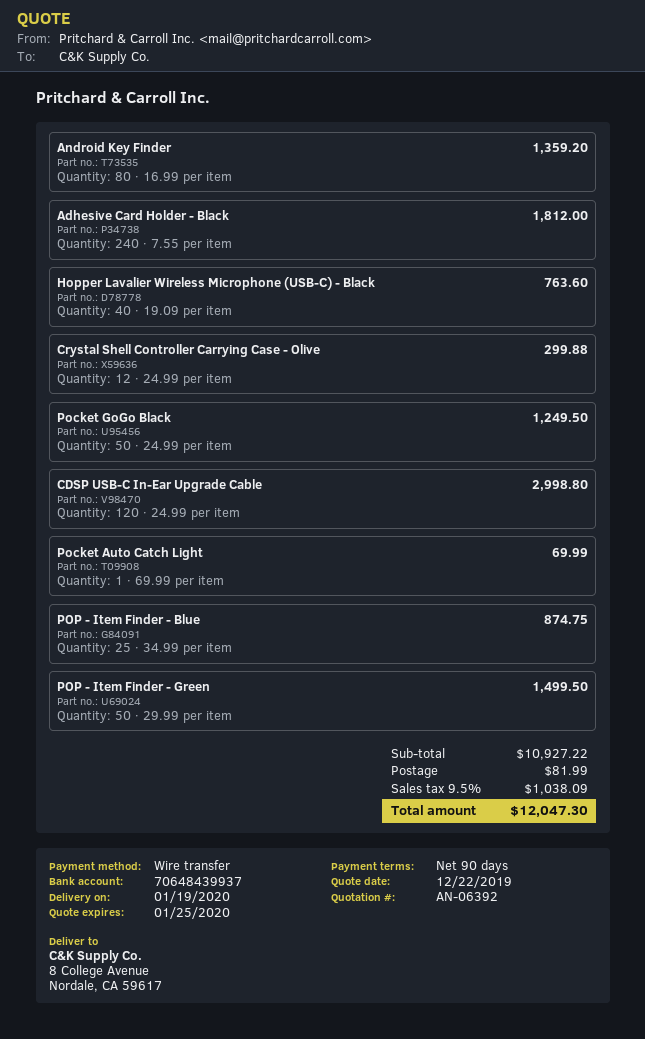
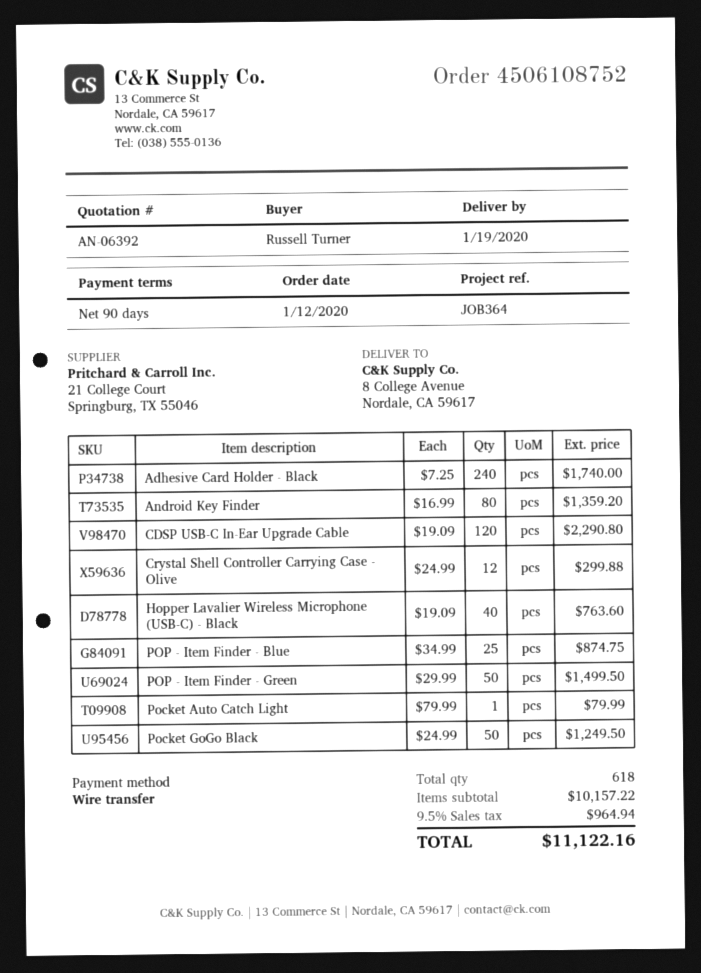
Adhesive Card Holder - Black: 240 x 7.55 = 1812.00 -> 240 x 7.25 = 1740.00
CDSP USB-C In-Ear Upgrade Cable: 120 x 24.99 = 2998.80 -> 120 x 19.09 = 2290.80
Pocket Auto Catch Light: 1 x 69.99 = 69.99 -> 1 x 79.99 = 79.99
subtotal: 10927.22 -> 10157.22
shipping: 81.99 -> none
tax: 9.5% = 1038.09 -> 9.5% = 964.94
total: 12047.30 -> 11122.16

